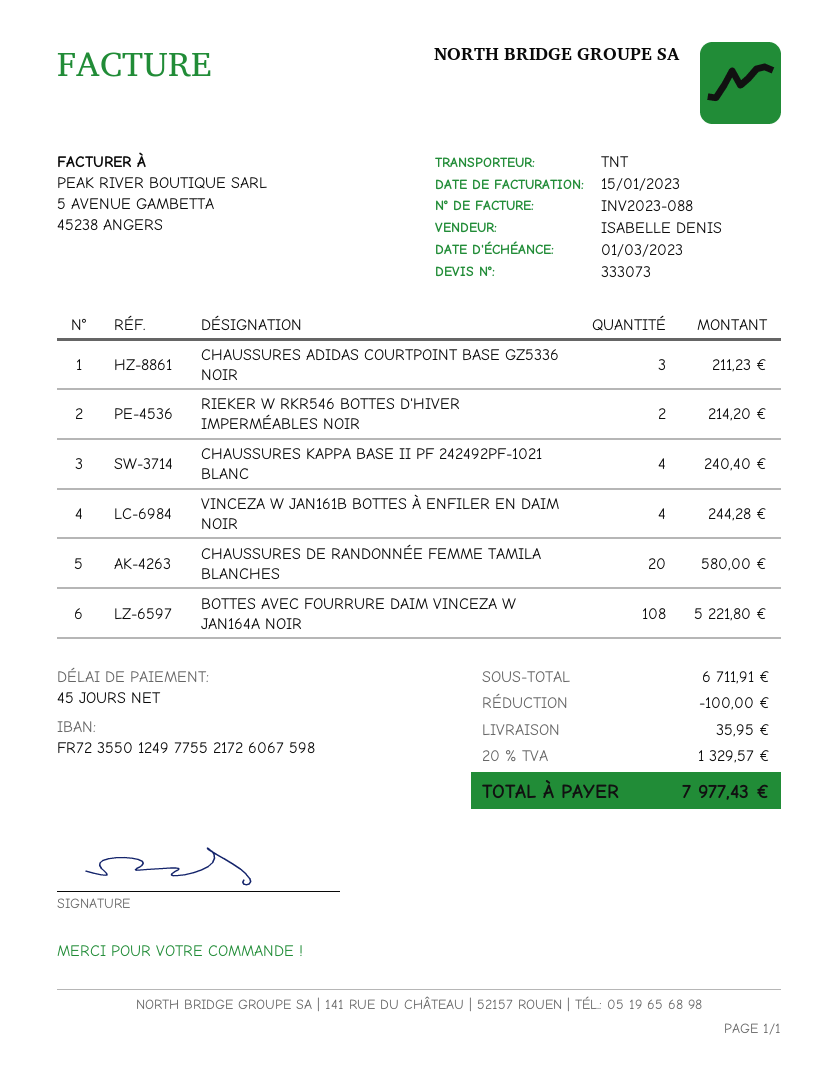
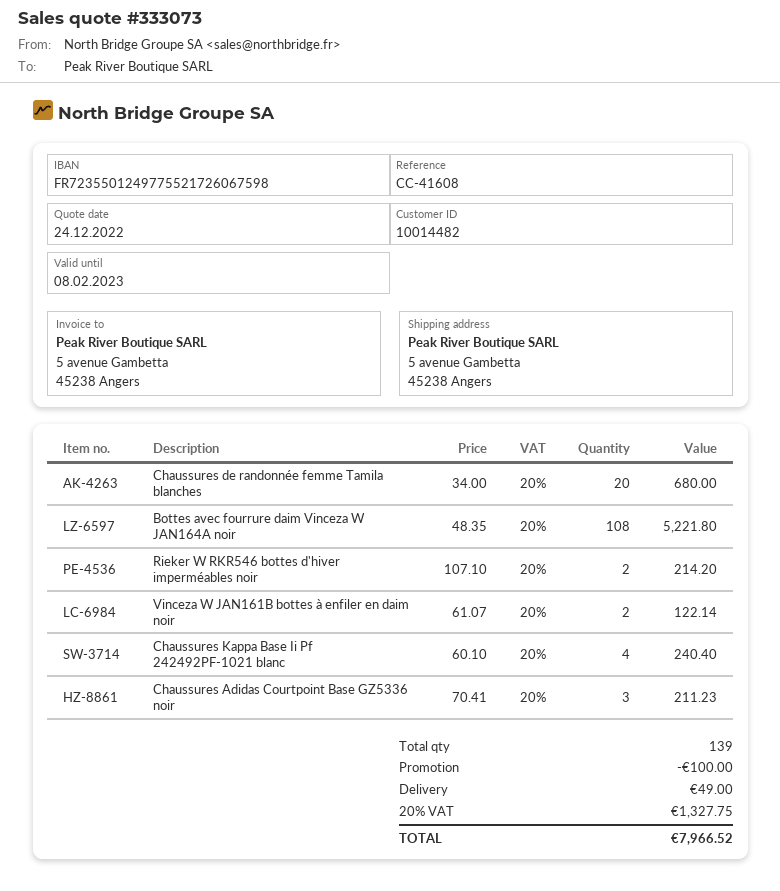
VINCEZA W JAN161B BOTTES À ENFILER EN DAIM NOIR: 4 for 244.28 -> 2 for 122.14
CHAUSSURES DE RANDONNÉE FEMME TAMILA BLANCHES: 20 for 580.00 -> 20 for 680.00
shipping: 35.95 -> 49.00
tax: 20% = 1329.57 -> 20% = 1327.75
total: 7977.43 -> 7966.52

